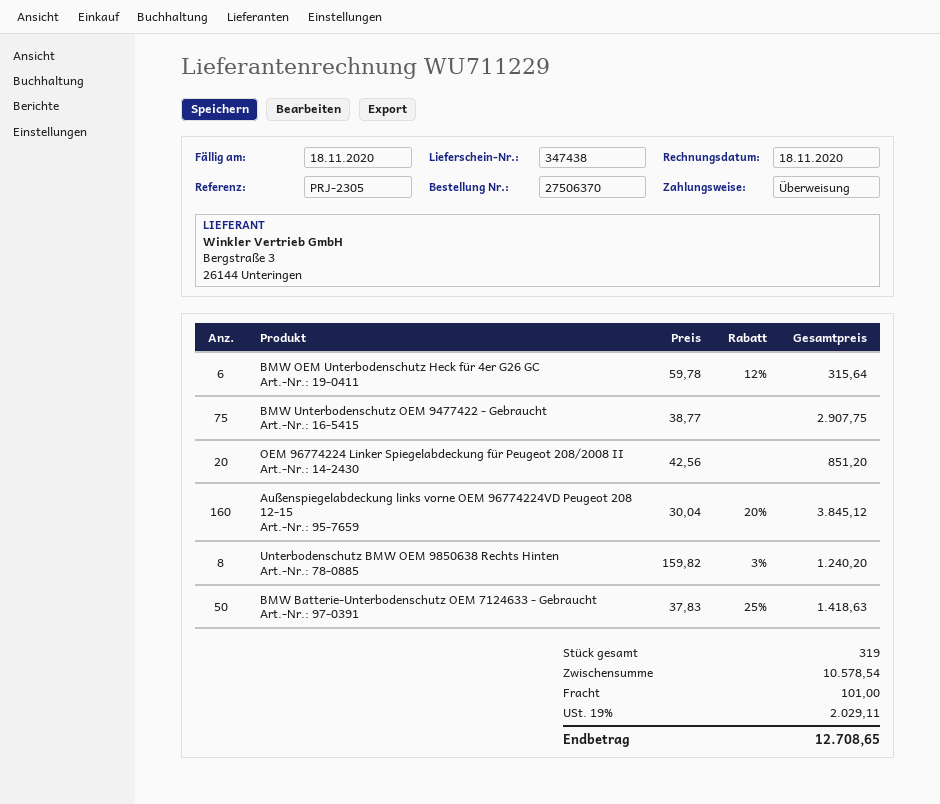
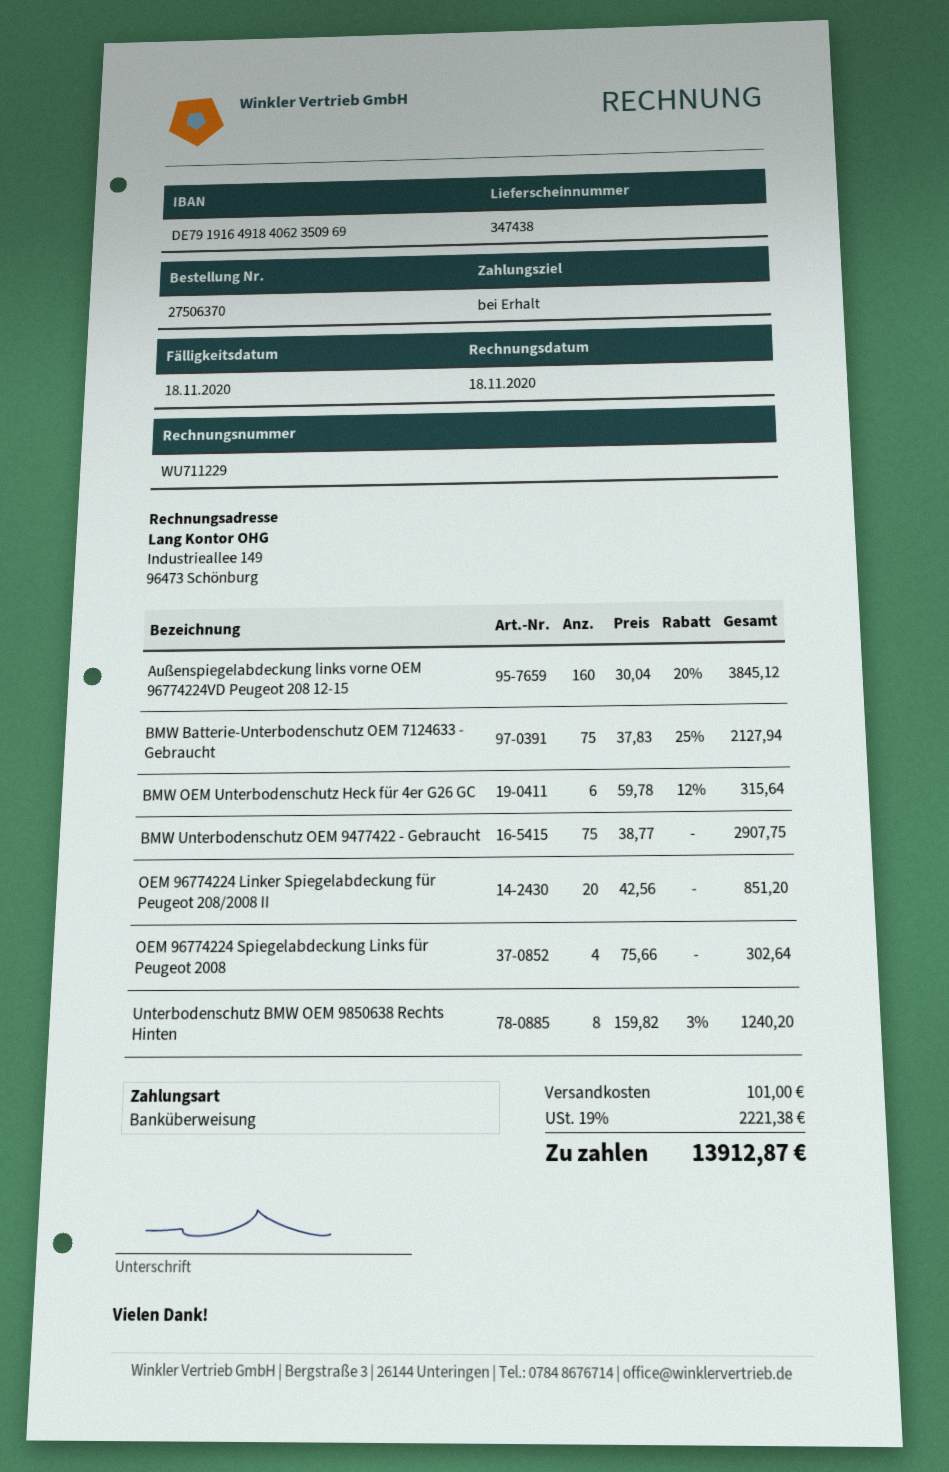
BMW Batterie-Unterbodenschutz OEM 7124633 - Gebraucht: 50 x 37.83 - 25% = 1418.63 -> 75 x 37.83 - 25% = 2127.94
OEM 96774224 Spiegelabdeckung Links für Peugeot 2008: none -> 4 x 75.66 = 302.64
tax: 19% = 2029.11 -> 19% = 2221.38
total: 12708.65 -> 13912.87

